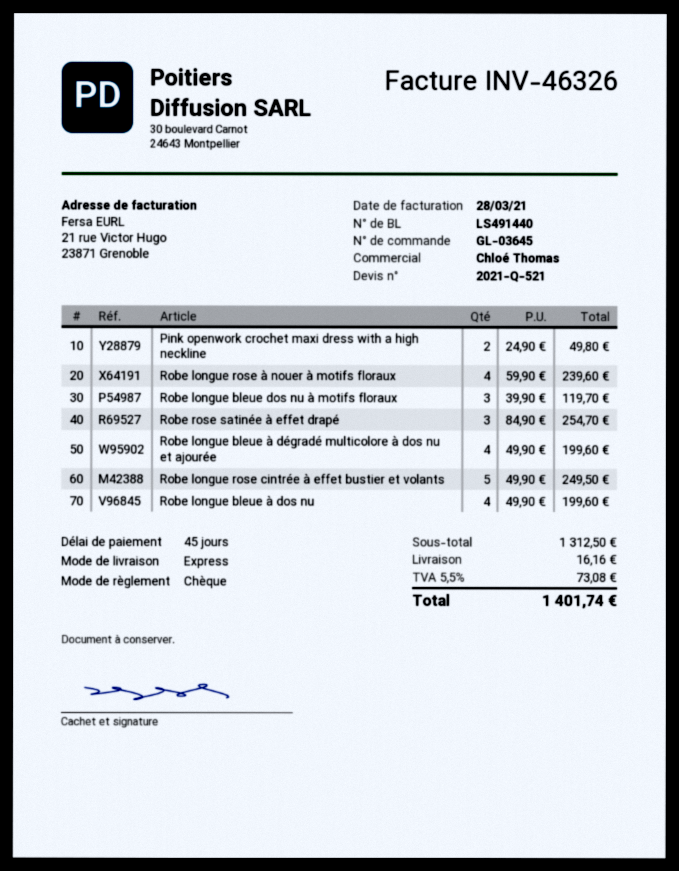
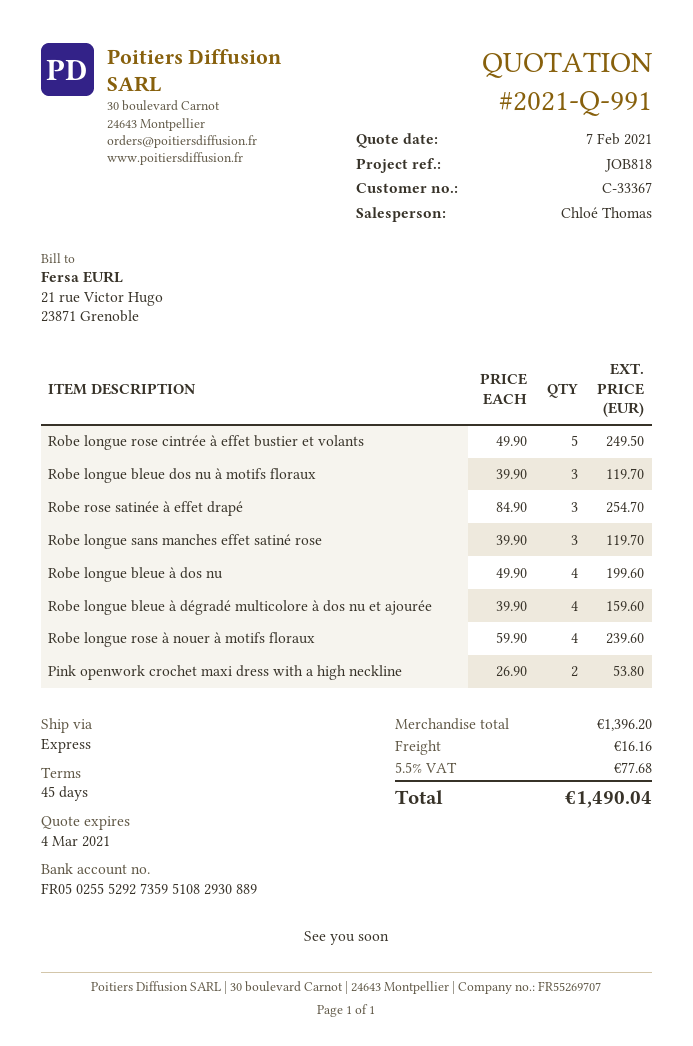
quote number: 2021-Q-521 -> 2021-Q-991
Pink openwork crochet maxi dress with a high neckline: 2 x 24.90 = 49.80 -> 2 x 26.90 = 53.80
Robe longue bleue à dégradé multicolore à dos nu et ajourée: 4 x 49.90 = 199.60 -> 4 x 39.90 = 159.60
Robe longue sans manches effet satiné rose: none -> 3 x 39.90 = 119.70
subtotal: 1312.50 -> 1396.20
tax: 5.5% = 73.08 -> 5.5% = 77.68
total: 1401.74 -> 1490.04

